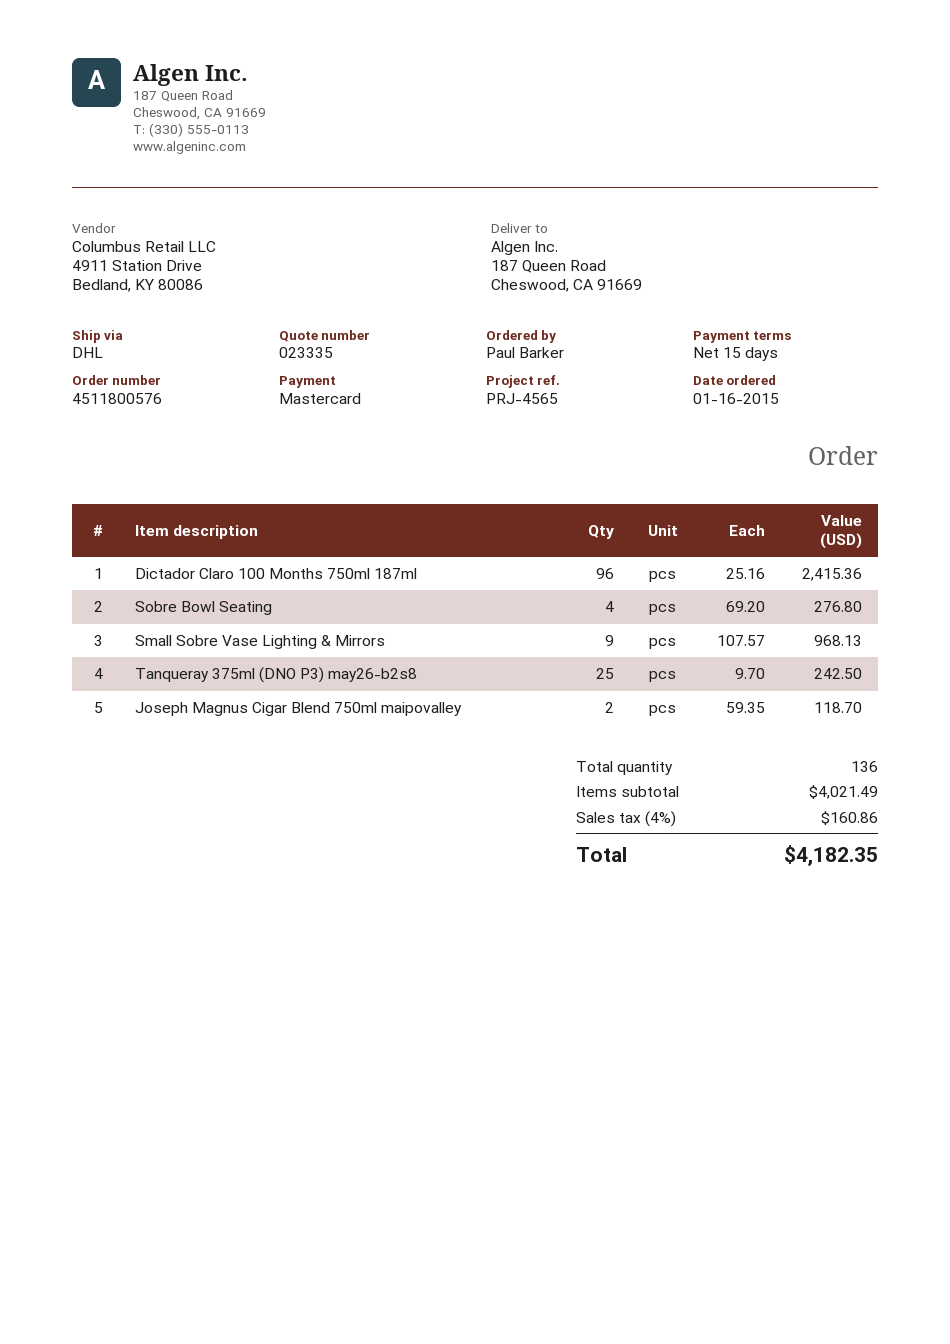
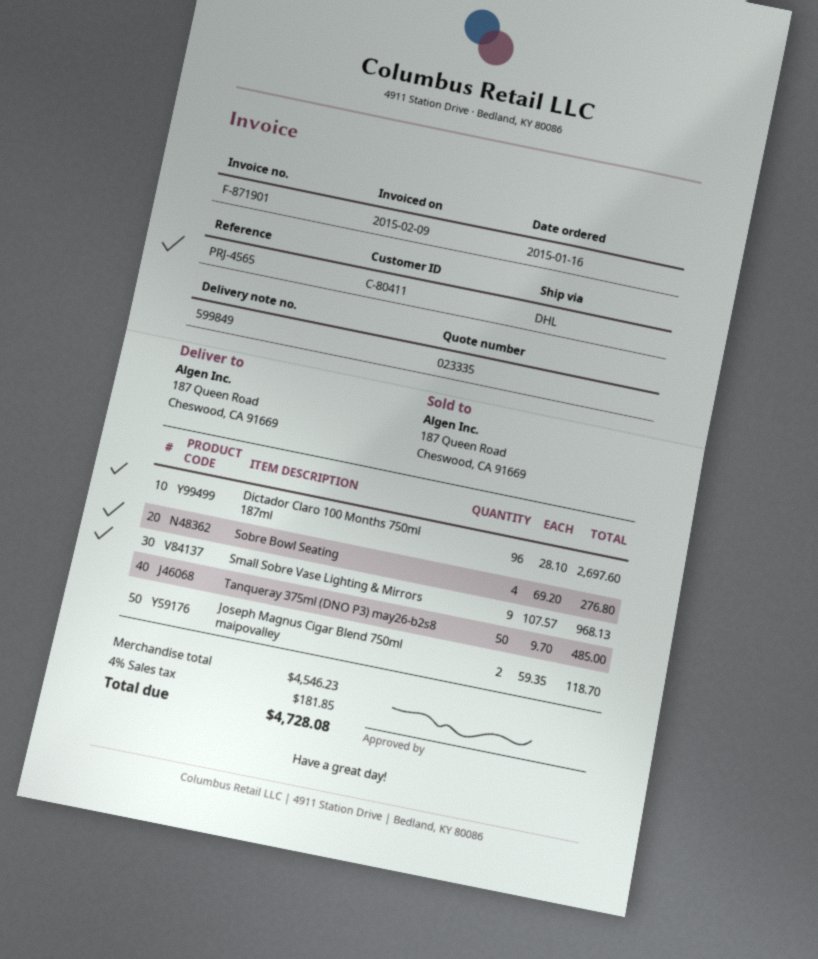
Dictador Claro 100 Months 750ml 187ml: 96 x 25.16 = 2415.36 -> 96 x 28.10 = 2697.60
Tanqueray 375ml (DNO P3) may26-b2s8: 25 x 9.70 = 242.50 -> 50 x 9.70 = 485.00
subtotal: 4021.49 -> 4546.23
tax: 4% = 160.86 -> 4% = 181.85
total: 4182.35 -> 4728.08

